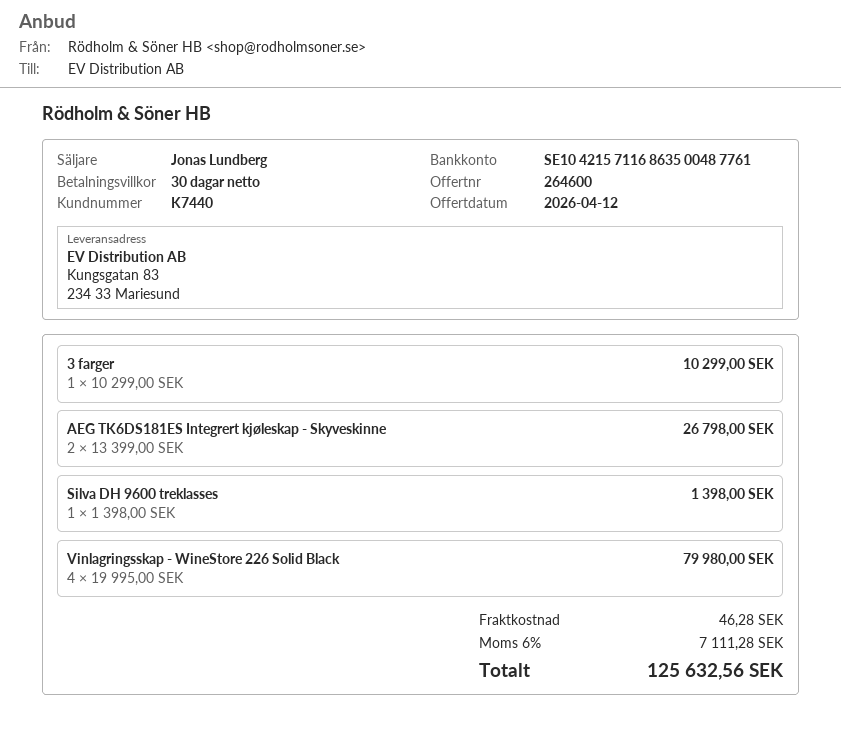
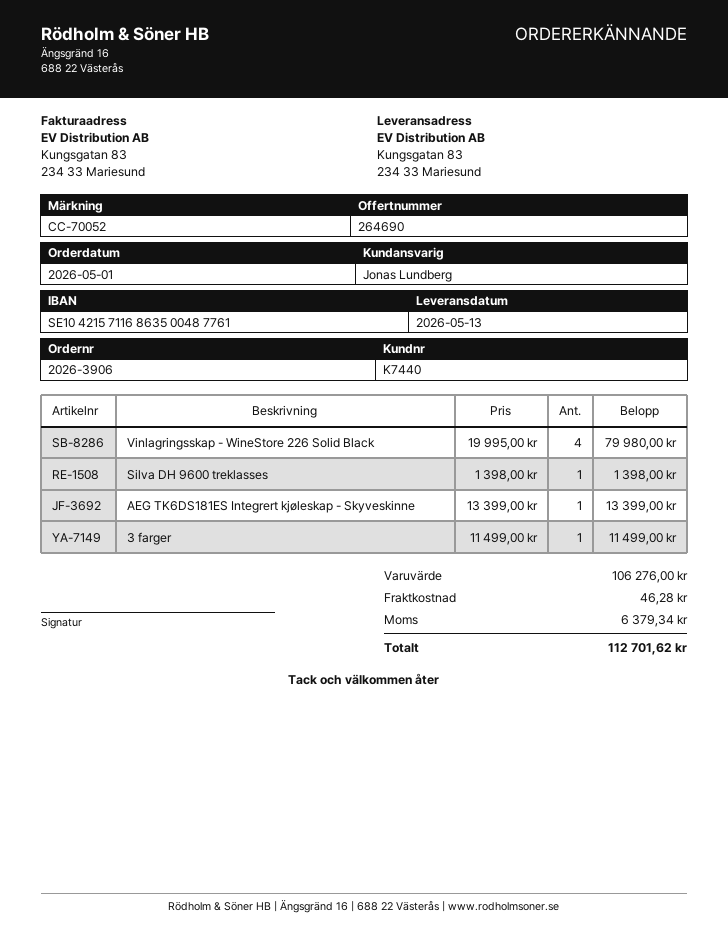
quote number: 264600 -> 264690
3 farger: 1 x 10299.00 = 10299.00 -> 1 x 11499.00 = 11499.00
AEG TK6DS181ES Integrert kjøleskap - Skyveskinne: 2 x 13399.00 = 26798.00 -> 1 x 13399.00 = 13399.00
tax: 7111.28 -> 6379.34
total: 125632.56 -> 112701.62

